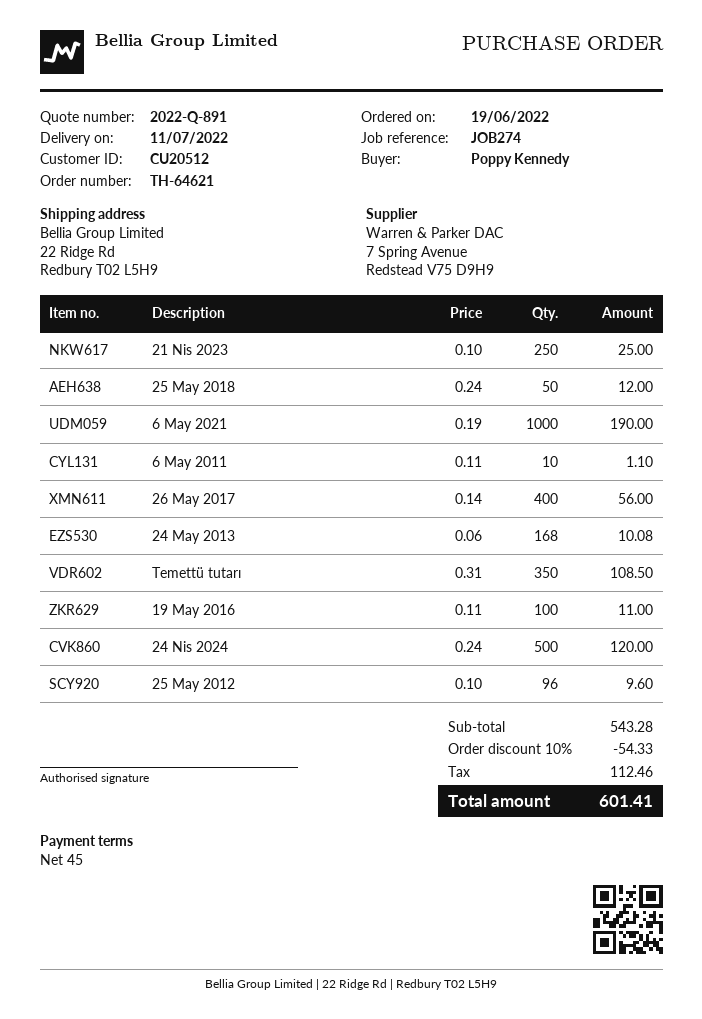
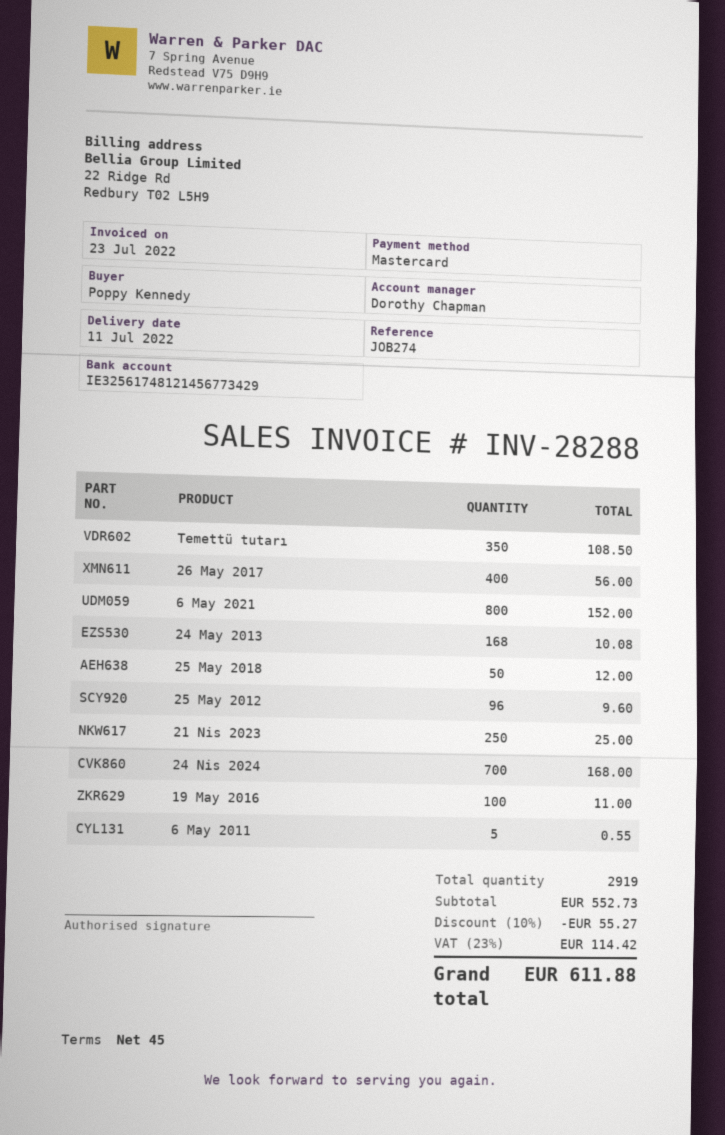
6 May 2021: 1000 for 190.00 -> 800 for 152.00
6 May 2011: 10 for 1.10 -> 5 for 0.55
24 Nis 2024: 500 for 120.00 -> 700 for 168.00
subtotal: 543.28 -> 552.73
discount: 10% = 54.33 -> 10% = 55.27
tax: 112.46 -> 114.42
total: 601.41 -> 611.88

